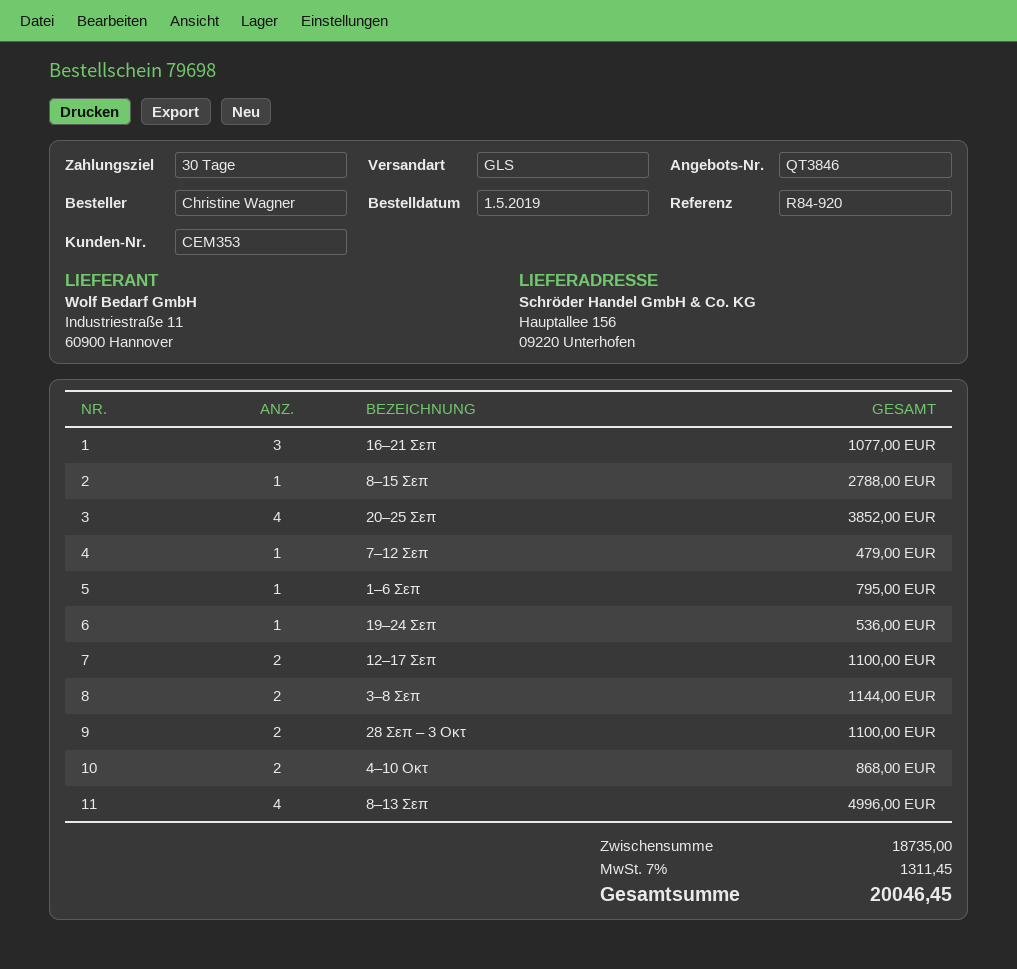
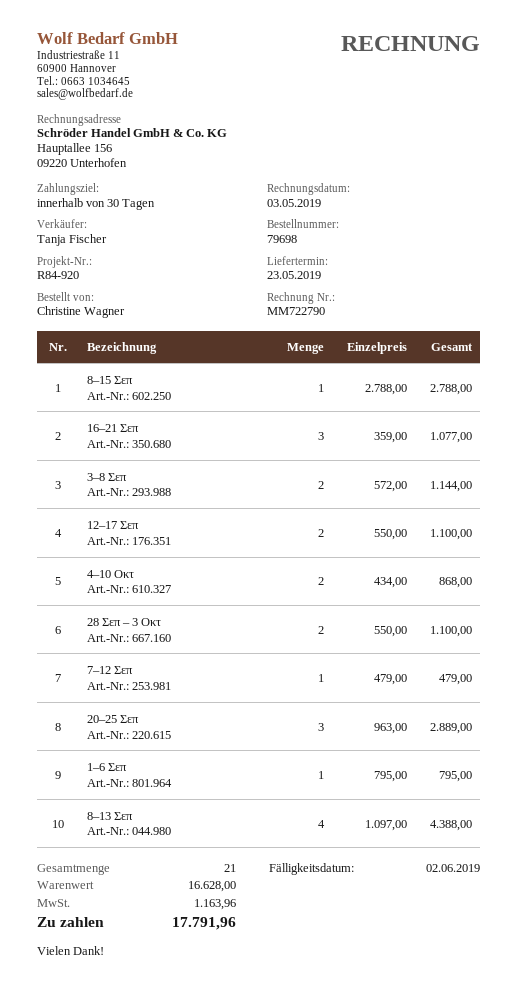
20–25 Σεπ: 4 for 3852.00 -> 3 for 2889.00
19–24 Σεπ: 1 for 536.00 -> none
8–13 Σεπ: 4 for 4996.00 -> 4 for 4388.00
subtotal: 18735.00 -> 16628.00
tax: 1311.45 -> 1163.96
total: 20046.45 -> 17791.96

